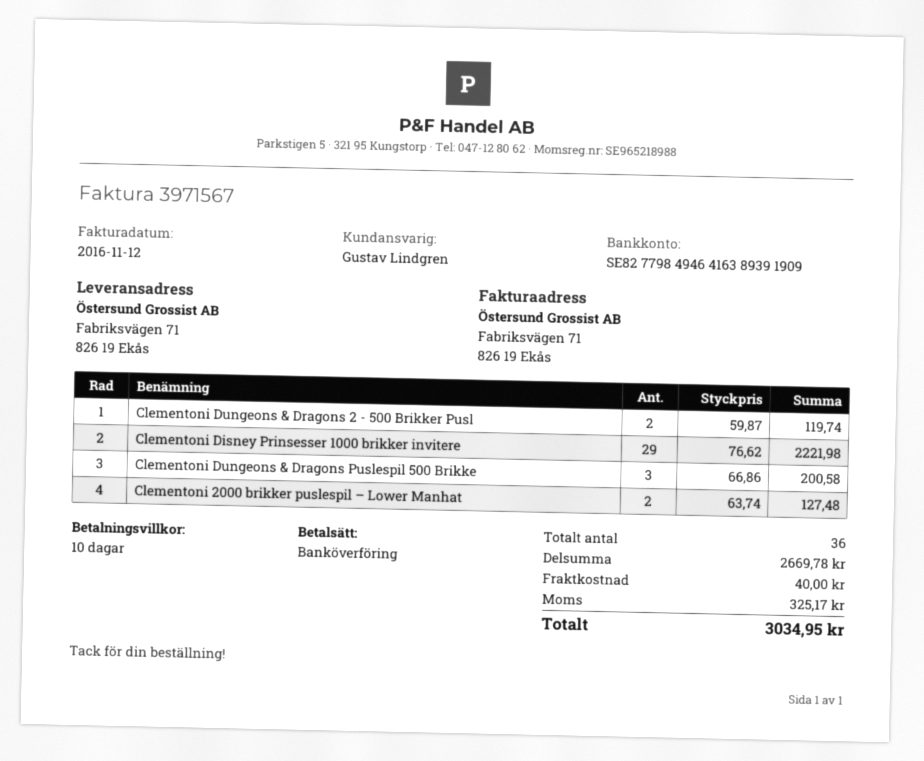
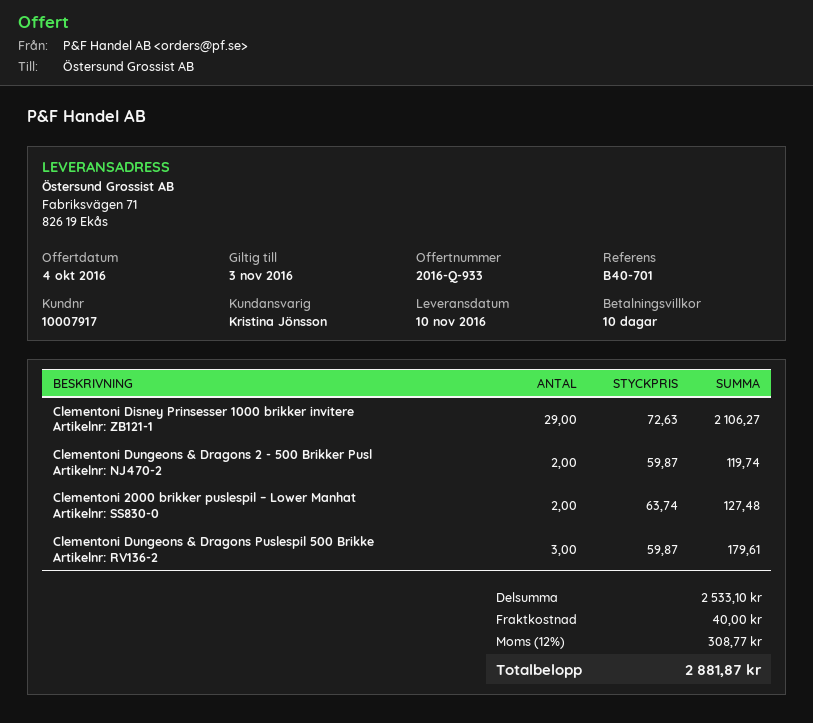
sales rep: Gustav Lindgren -> Kristina Jönsson
Clementoni Disney Prinsesser 1000 brikker invitere: 29 x 76.62 = 2221.98 -> 29 x 72.63 = 2106.27
Clementoni Dungeons & Dragons Puslespil 500 Brikke: 3 x 66.86 = 200.58 -> 3 x 59.87 = 179.61
subtotal: 2669.78 -> 2533.10
tax: 325.17 -> 308.77
total: 3034.95 -> 2881.87

